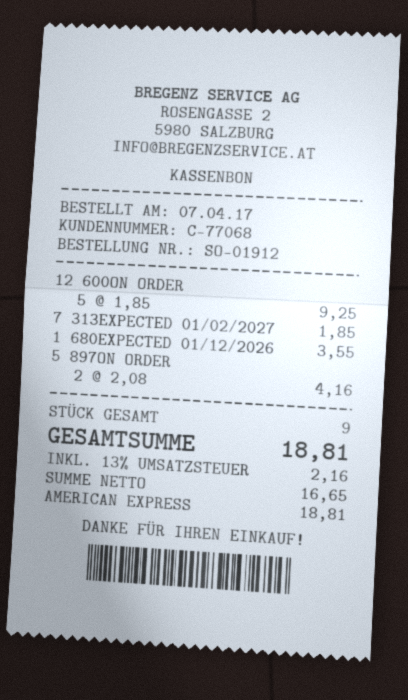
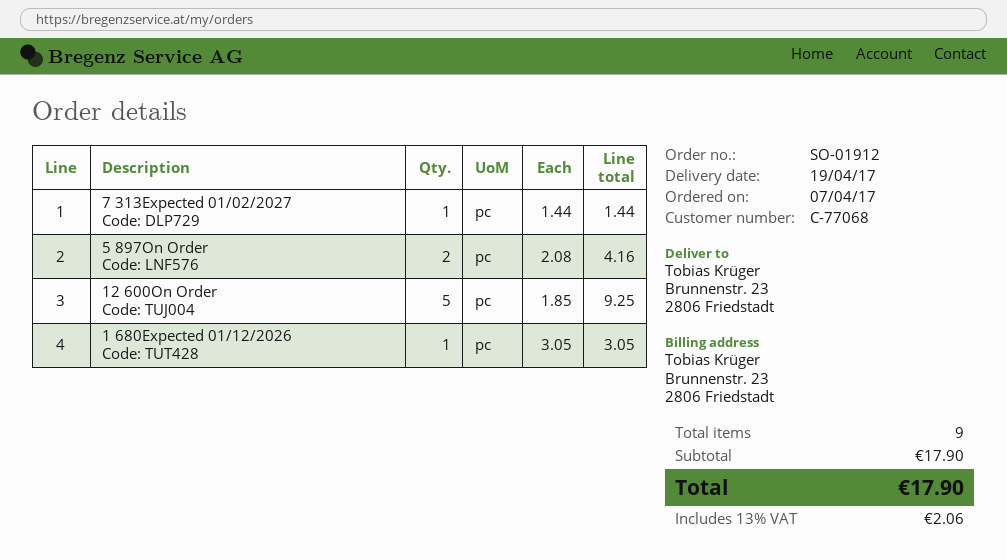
7 313EXPECTED 01/02/2027: 1 x 1.85 = 1.85 -> 1 x 1.44 = 1.44
1 680EXPECTED 01/12/2026: 1 x 3.55 = 3.55 -> 1 x 3.05 = 3.05
tax: 13% = 2.16 -> 13% = 2.06
total: 18.81 -> 17.90

